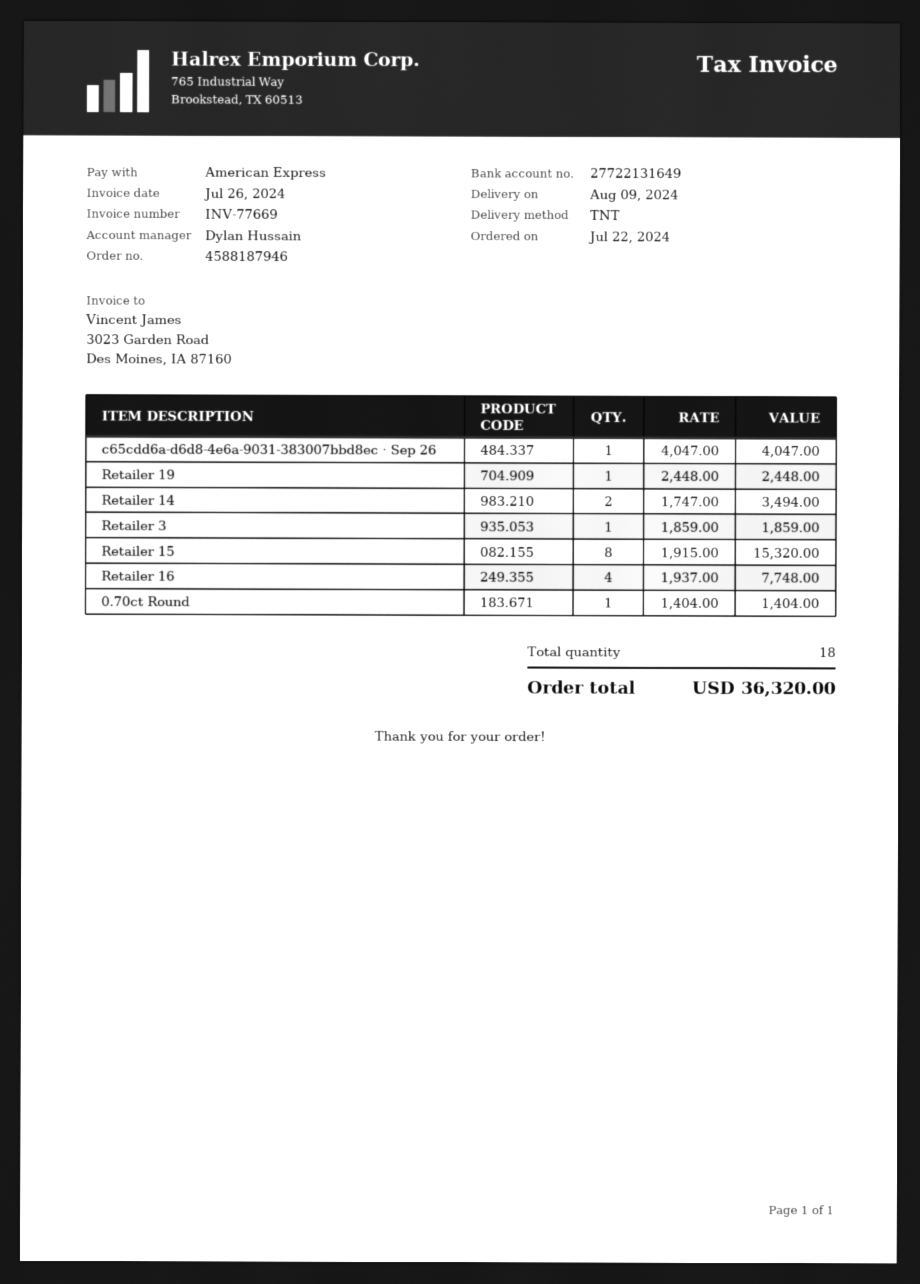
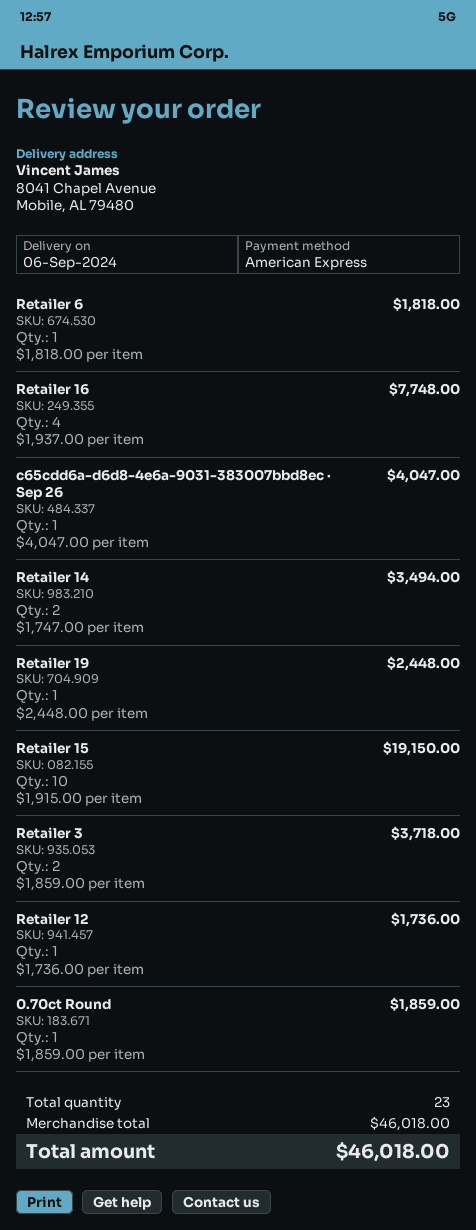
delivery date: 2024-08-09 -> 2024-09-06
Retailer 3: 1 x 1859.00 = 1859.00 -> 2 x 1859.00 = 3718.00
Retailer 15: 8 x 1915.00 = 15320.00 -> 10 x 1915.00 = 19150.00
0.70ct Round: 1 x 1404.00 = 1404.00 -> 1 x 1859.00 = 1859.00
Retailer 6: none -> 1 x 1818.00 = 1818.00
Retailer 12: none -> 1 x 1736.00 = 1736.00
total quantity: 18 -> 23
total: 36320.00 -> 46018.00

